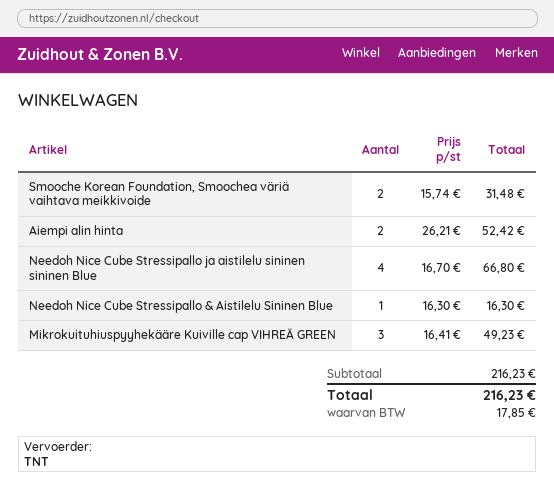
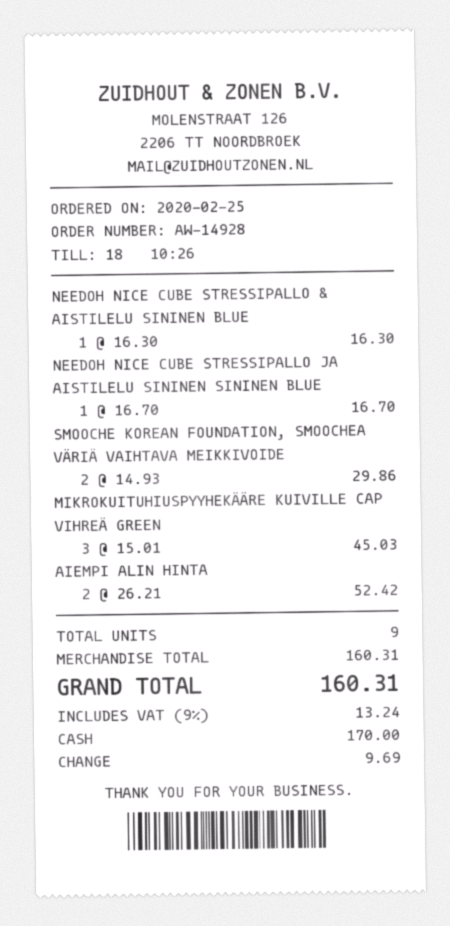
Smooche Korean Foundation, Smoochea väriä vaihtava meikkivoide: 2 x 15.74 = 31.48 -> 2 x 14.93 = 29.86
Needoh Nice Cube Stressipallo ja aistilelu sininen sininen Blue: 4 x 16.70 = 66.80 -> 1 x 16.70 = 16.70
Mikrokuituhiuspyyhekääre Kuiville cap VIHREÄ GREEN: 3 x 16.41 = 49.23 -> 3 x 15.01 = 45.03
subtotal: 216.23 -> 160.31
tax: 17.85 -> 13.24
total: 216.23 -> 160.31

